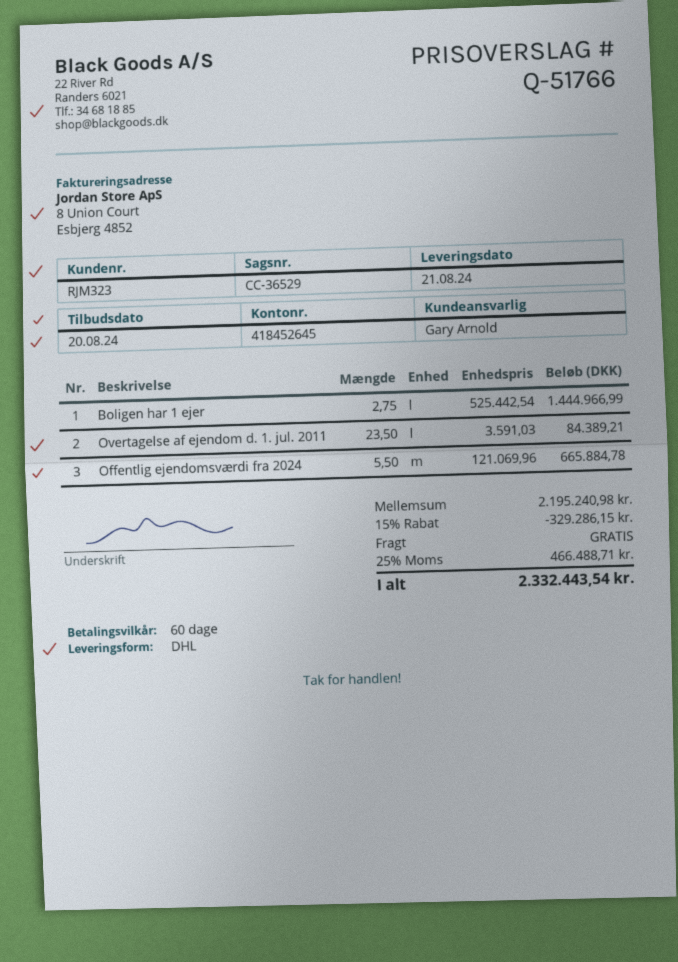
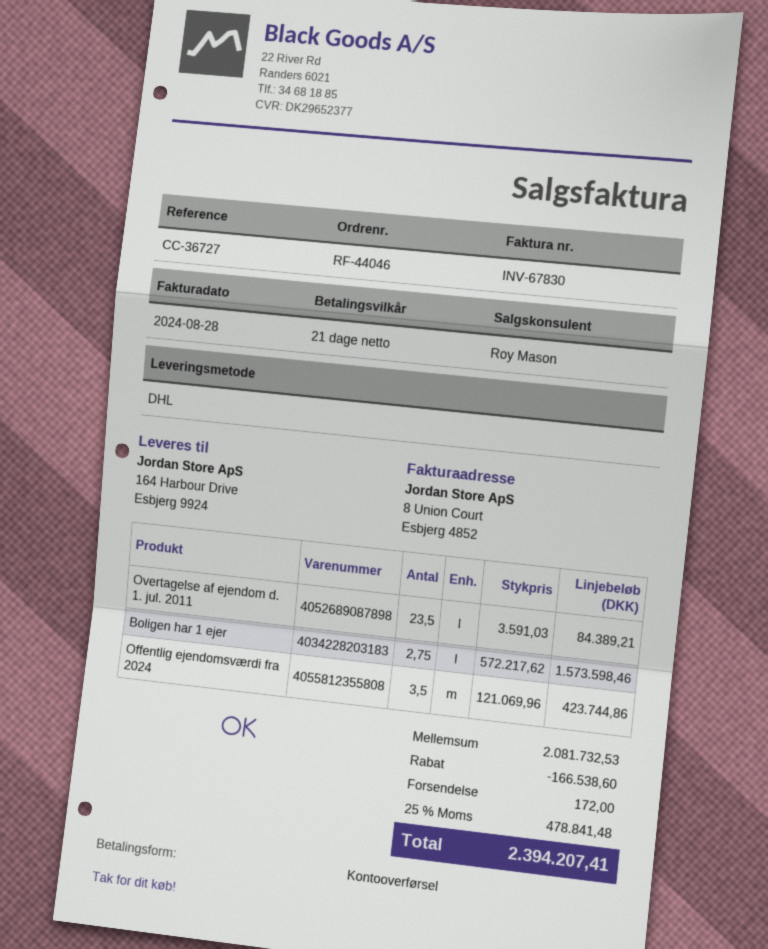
payment terms: 60 days -> 21 days
reference: CC-36529 -> CC-36727
sales rep: Gary Arnold -> Roy Mason
Boligen har 1 ejer: 2.75 x 525442.54 = 1444966.99 -> 2.75 x 572217.62 = 1573598.46
Offentlig ejendomsværdi fra 2024: 5.5 x 121069.96 = 665884.78 -> 3.5 x 121069.96 = 423744.86
subtotal: 2195240.98 -> 2081732.53
discount: 329286.15 -> 166538.60
shipping: 0.00 -> 172.00
tax: 25% = 466488.71 -> 25% = 478841.48
total: 2332443.54 -> 2394207.41

